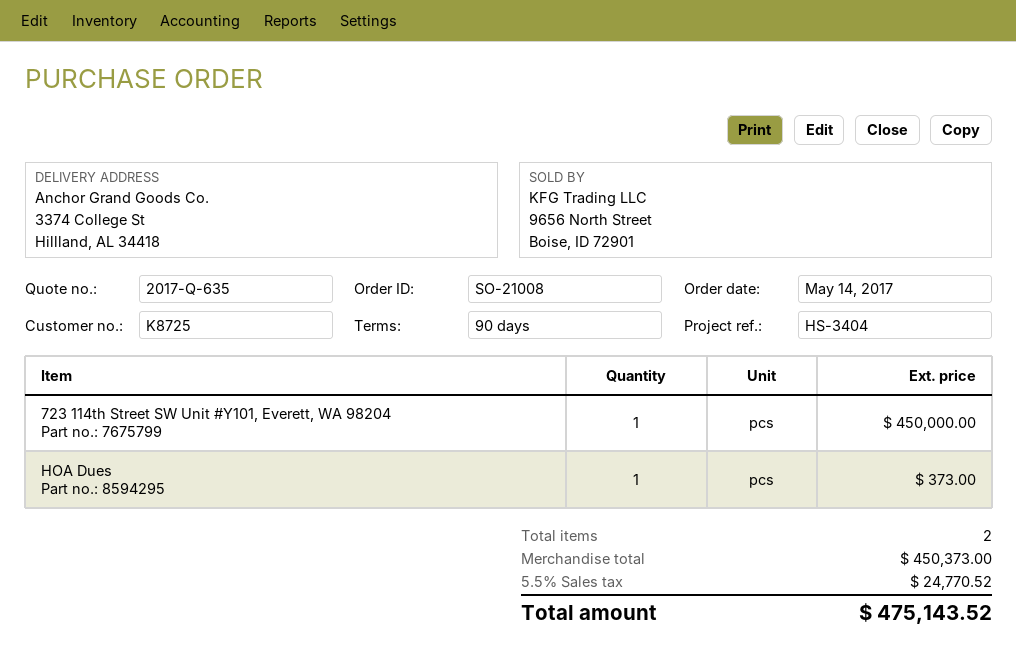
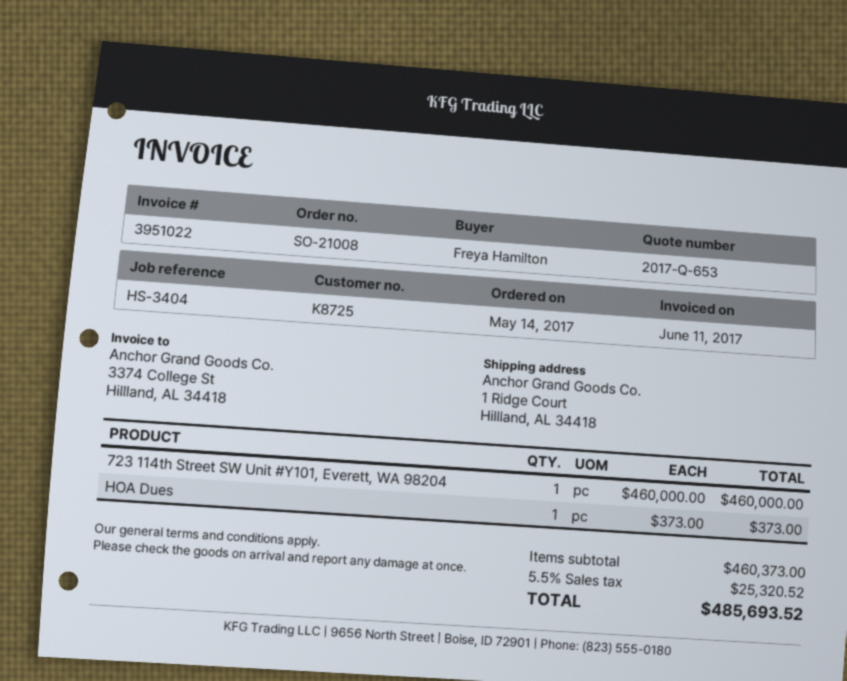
quote number: 2017-Q-635 -> 2017-Q-653
ship to: 3374 College St, Hillland, AL 34418 -> 1 Ridge Court, Hillland, AL 34418
723 114th Street SW Unit #Y101, Everett, WA 98204: 1 for 450000.00 -> 1 for 460000.00
subtotal: 450373.00 -> 460373.00
tax: 5.5% = 24770.52 -> 5.5% = 25320.52
total: 475143.52 -> 485693.52

